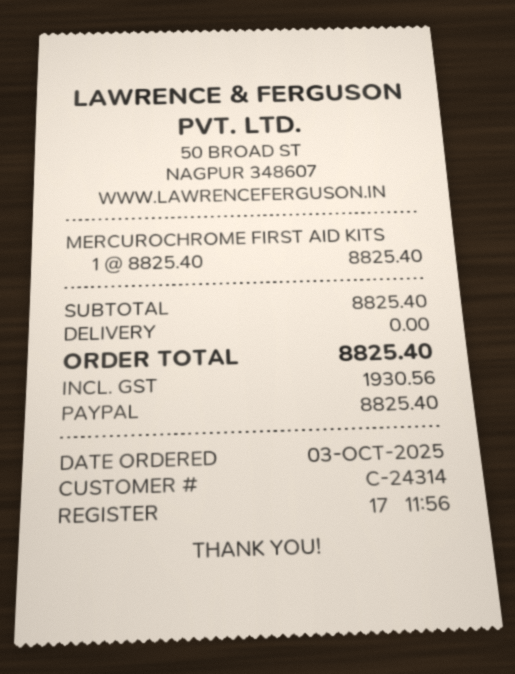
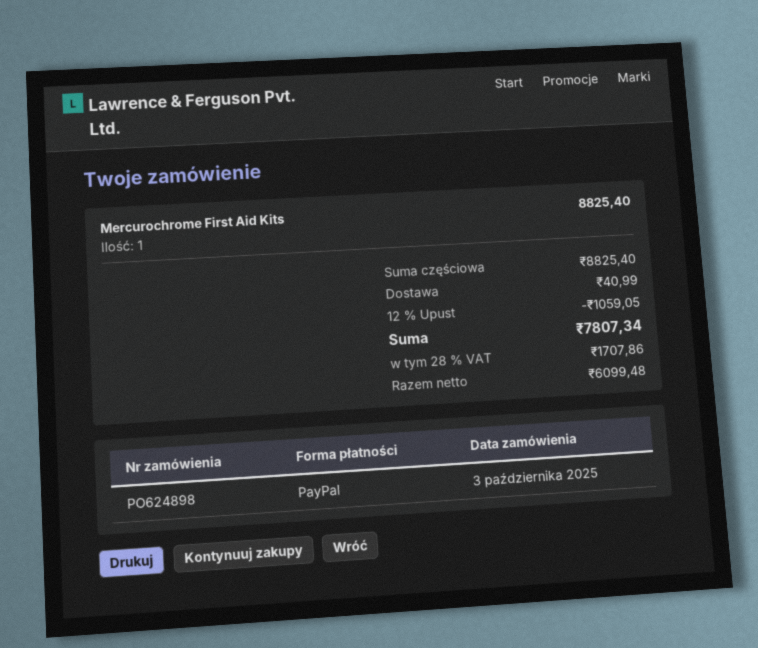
discount: none -> 12% = 1059.05
shipping: 0.00 -> 40.99
tax: 1930.56 -> 1707.86
total: 8825.40 -> 7807.34

